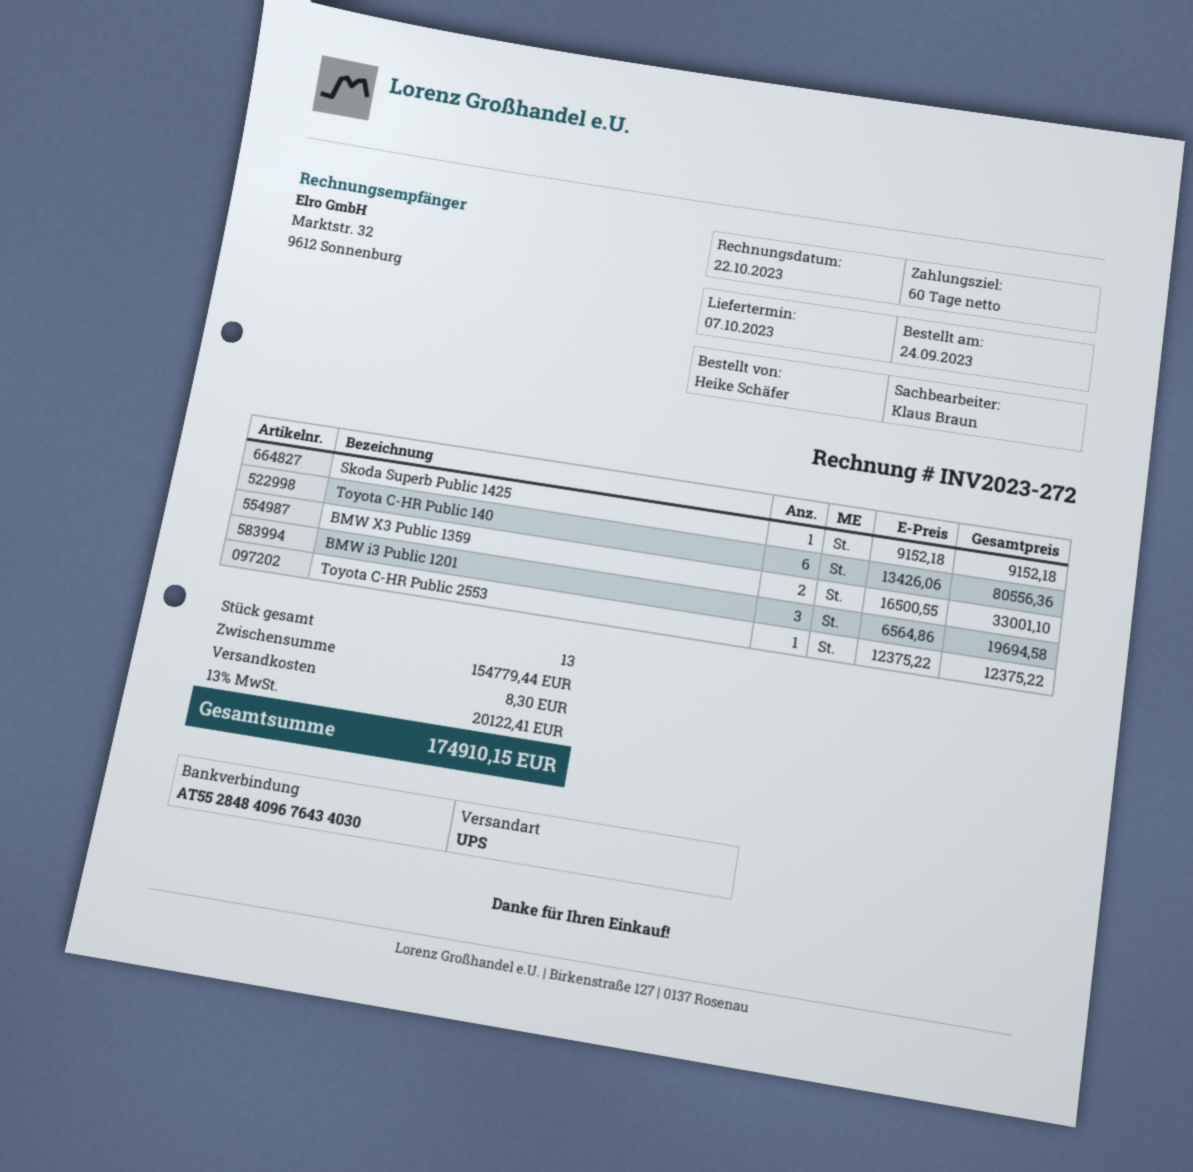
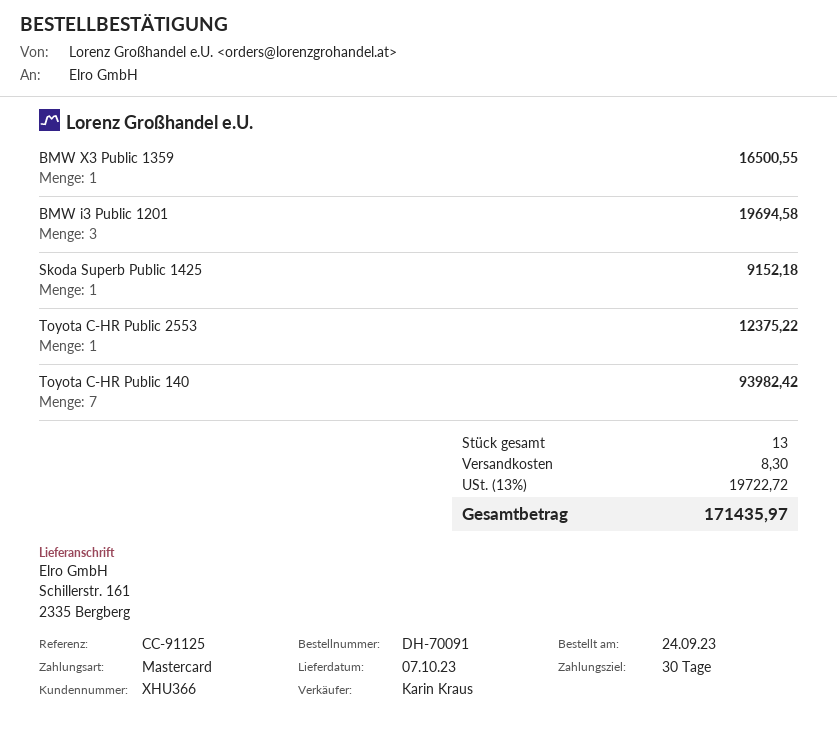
payment terms: 60 days -> 30 days
sales rep: Klaus Braun -> Karin Kraus
Toyota C-HR Public 140: 6 for 80556.36 -> 7 for 93982.42
BMW X3 Public 1359: 2 for 33001.10 -> 1 for 16500.55
tax: 13% = 20122.41 -> 13% = 19722.72
total: 174910.15 -> 171435.97

